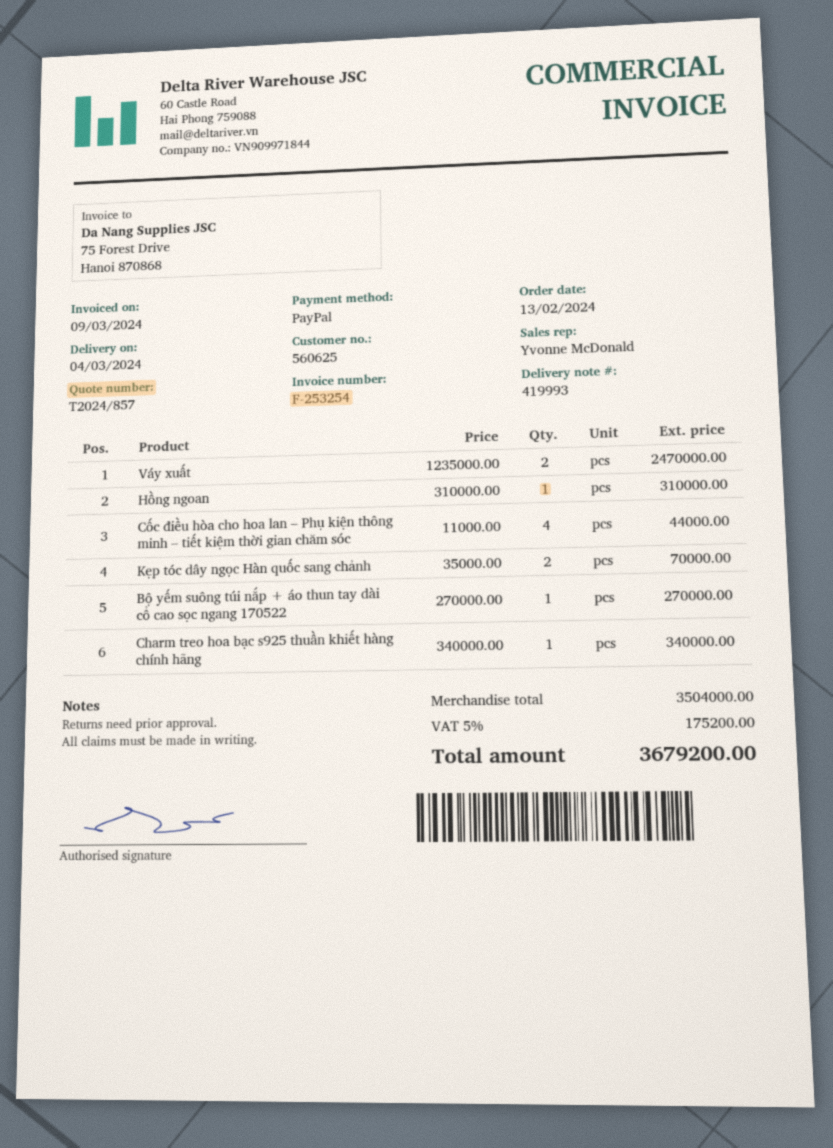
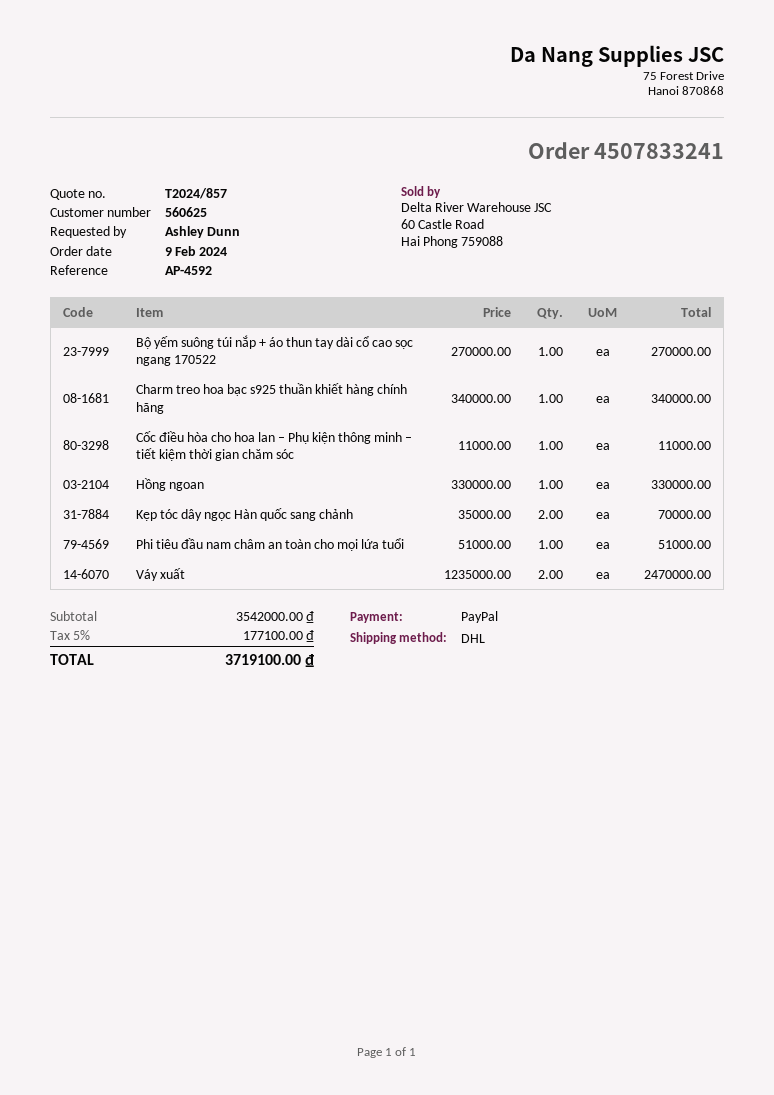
order date: 2024-02-13 -> 2024-02-09
Hồng ngoan: 1 x 310000.00 = 310000.00 -> 1 x 330000.00 = 330000.00
Cốc điều hòa cho hoa lan – Phụ kiện thông minh – tiết kiệm thời gian chăm sóc: 4 x 11000.00 = 44000.00 -> 1 x 11000.00 = 11000.00
Phi tiêu đầu nam châm an toàn cho mọi lứa tuổi: none -> 1 x 51000.00 = 51000.00
subtotal: 3504000.00 -> 3542000.00
tax: 5% = 175200.00 -> 5% = 177100.00
total: 3679200.00 -> 3719100.00

